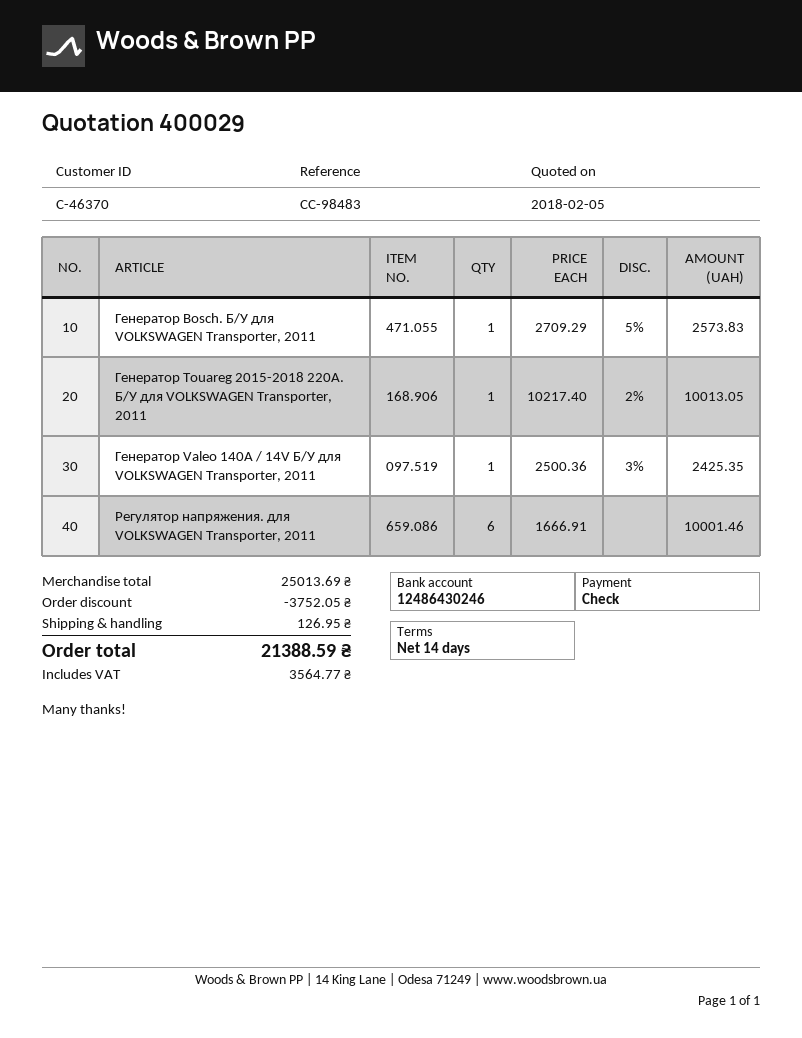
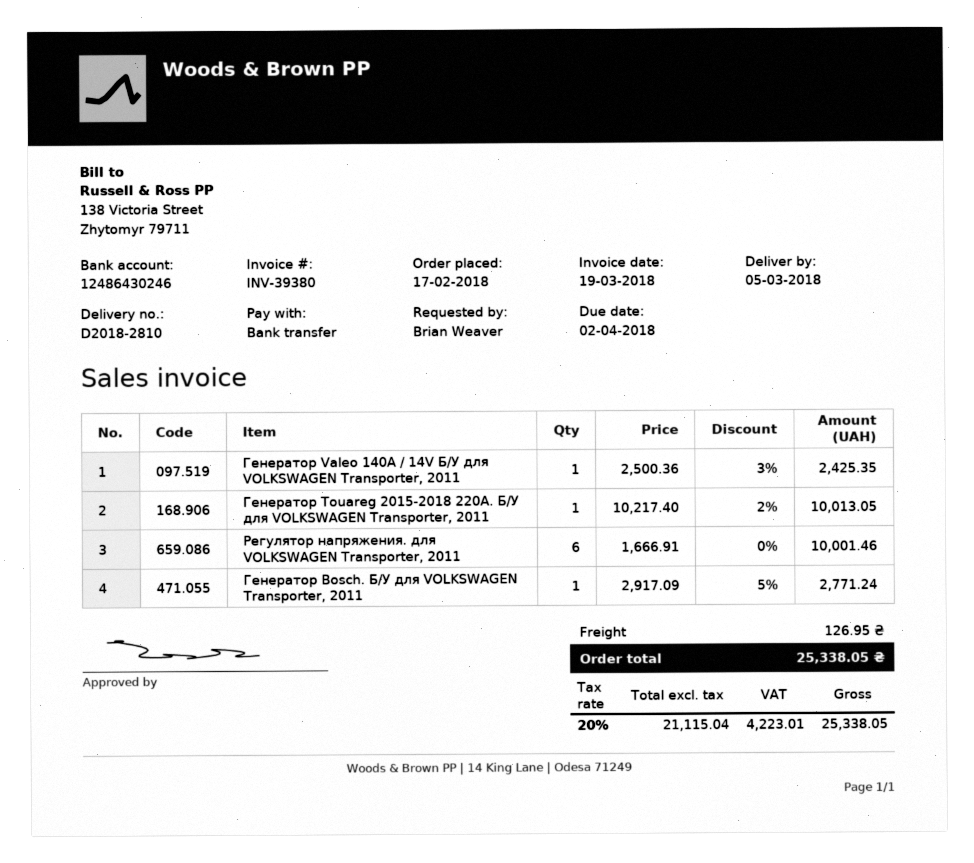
payment method: cheque -> bank transfer
Генератор Bosch. Б/У для VOLKSWAGEN Transporter, 2011: 1 x 2709.29 - 5% = 2573.83 -> 1 x 2917.09 - 5% = 2771.24
discount: 3752.05 -> none
tax: 3564.77 -> 4223.01
total: 21388.59 -> 25338.05

